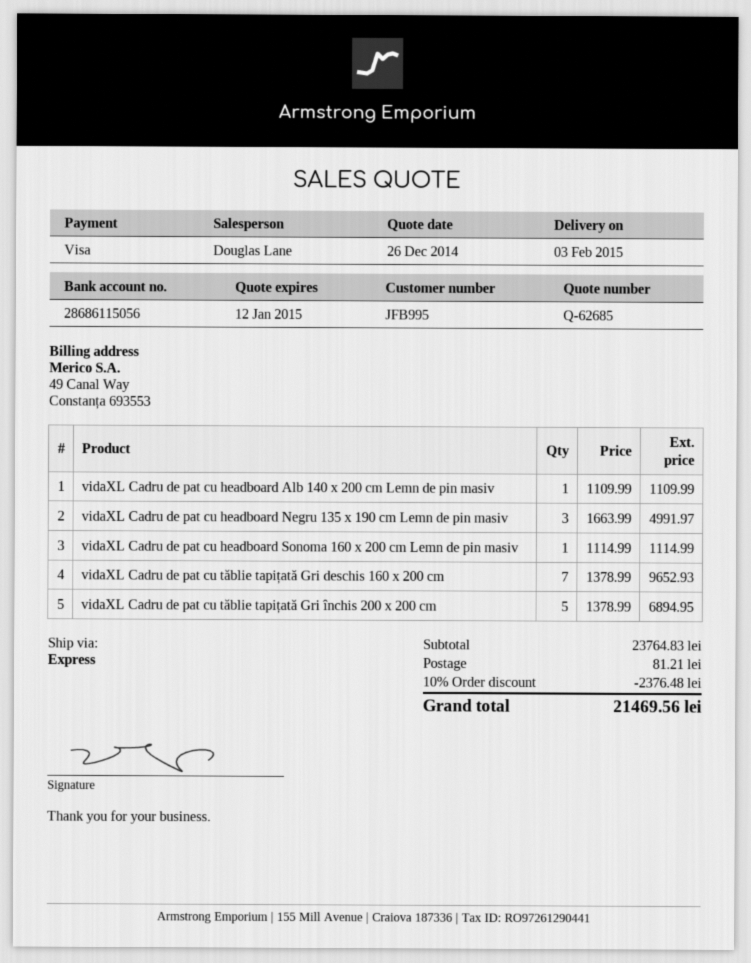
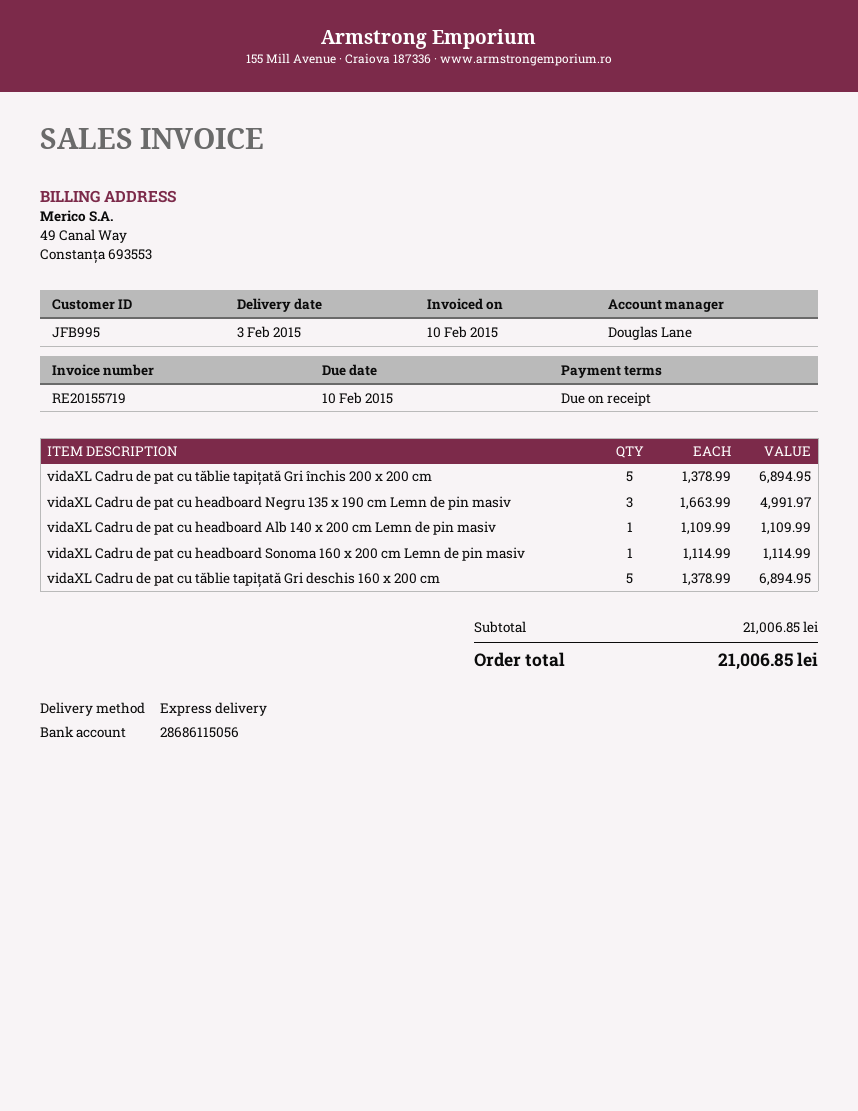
vidaXL Cadru de pat cu tăblie tapițată Gri deschis 160 x 200 cm: 7 x 1378.99 = 9652.93 -> 5 x 1378.99 = 6894.95
subtotal: 23764.83 -> 21006.85
discount: 10% = 2376.48 -> none
shipping: 81.21 -> none
total: 21469.56 -> 21006.85

